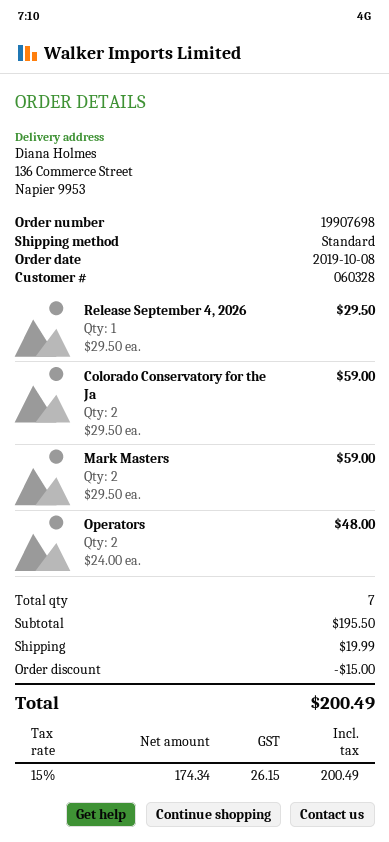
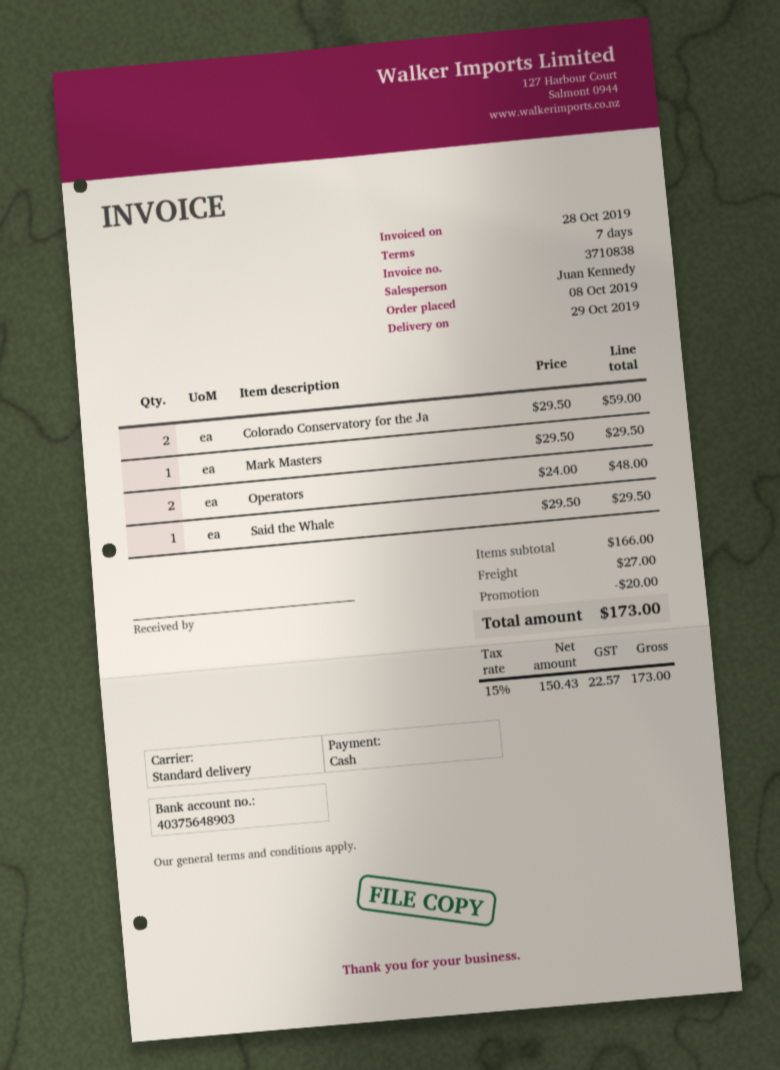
Release September 4, 2026: 1 x 29.50 = 29.50 -> none
Mark Masters: 2 x 29.50 = 59.00 -> 1 x 29.50 = 29.50
Said the Whale: none -> 1 x 29.50 = 29.50
subtotal: 195.50 -> 166.00
discount: 15.00 -> 20.00
shipping: 19.99 -> 27.00
net: 174.34 -> 150.43
tax: 15% = 26.15 -> 15% = 22.57
total: 200.49 -> 173.00

